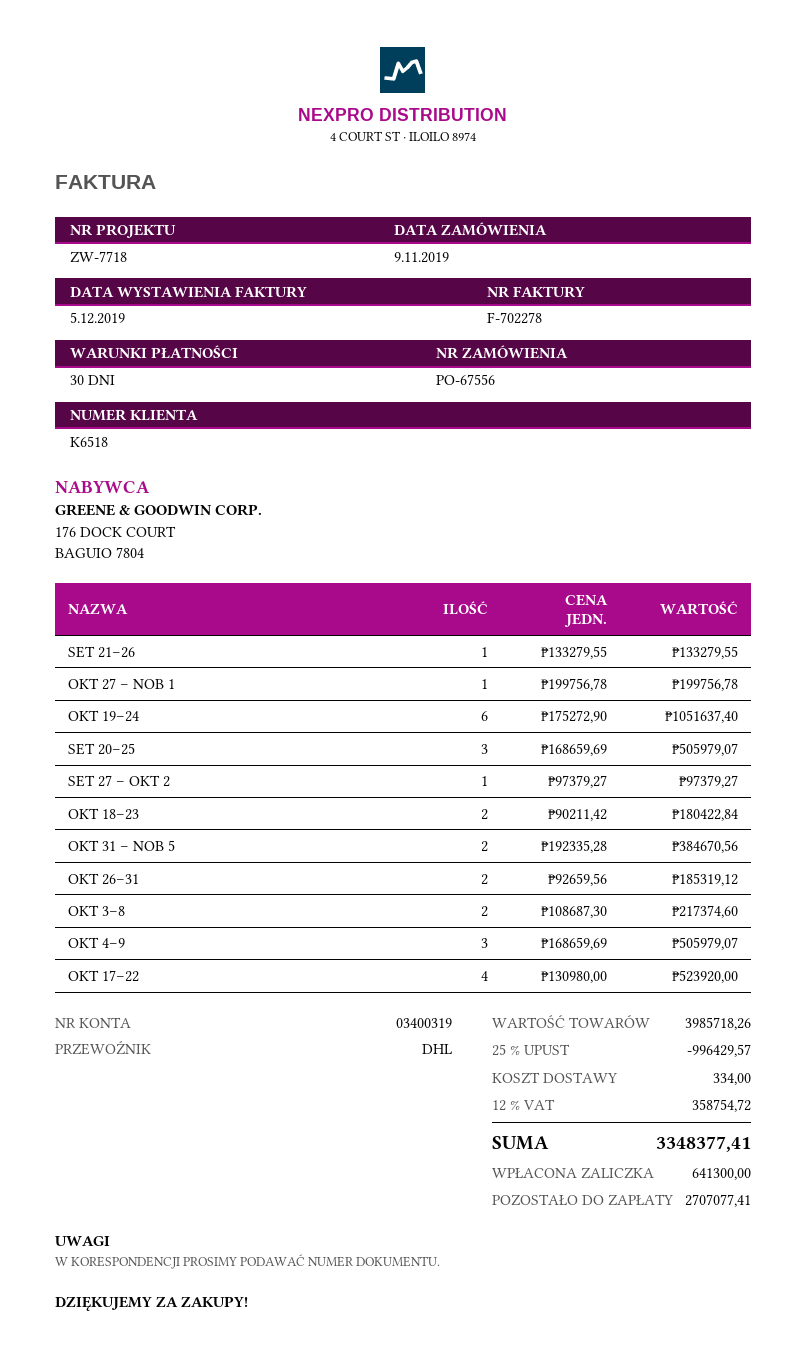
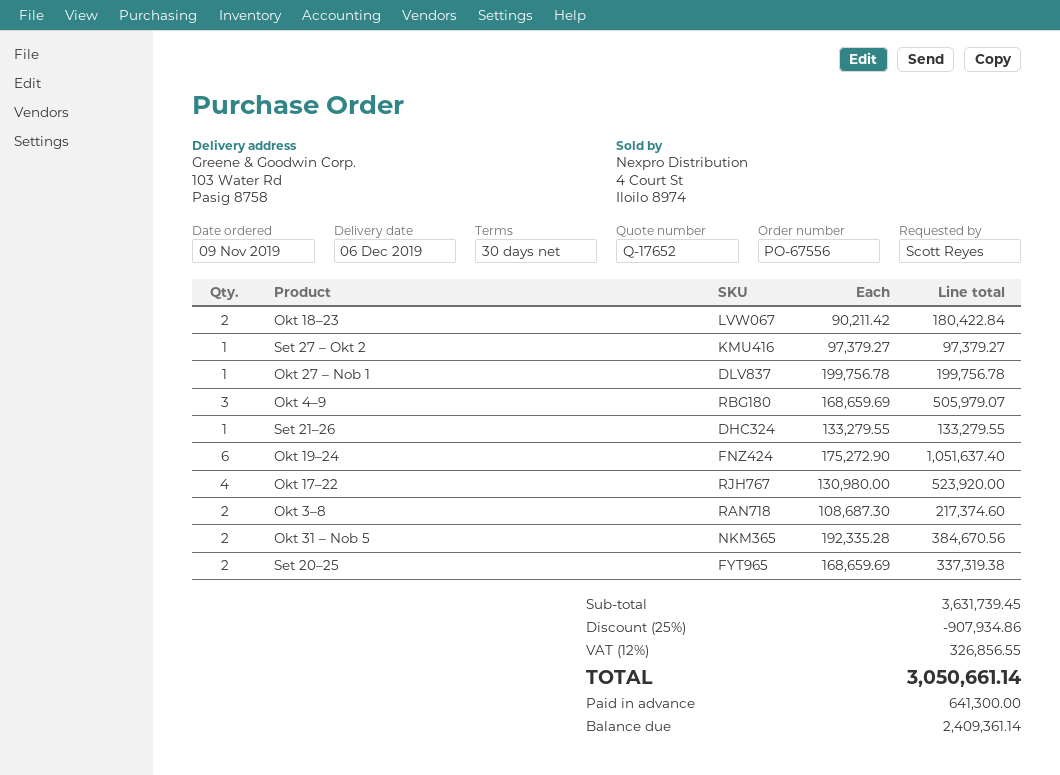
SET 20–25: 3 x 168659.69 = 505979.07 -> 2 x 168659.69 = 337319.38
OKT 26–31: 2 x 92659.56 = 185319.12 -> none
subtotal: 3985718.26 -> 3631739.45
discount: 25% = 996429.57 -> 25% = 907934.86
shipping: 334.00 -> none
tax: 12% = 358754.72 -> 12% = 326856.55
total: 3348377.41 -> 3050661.14
balance: 2707077.41 -> 2409361.14

